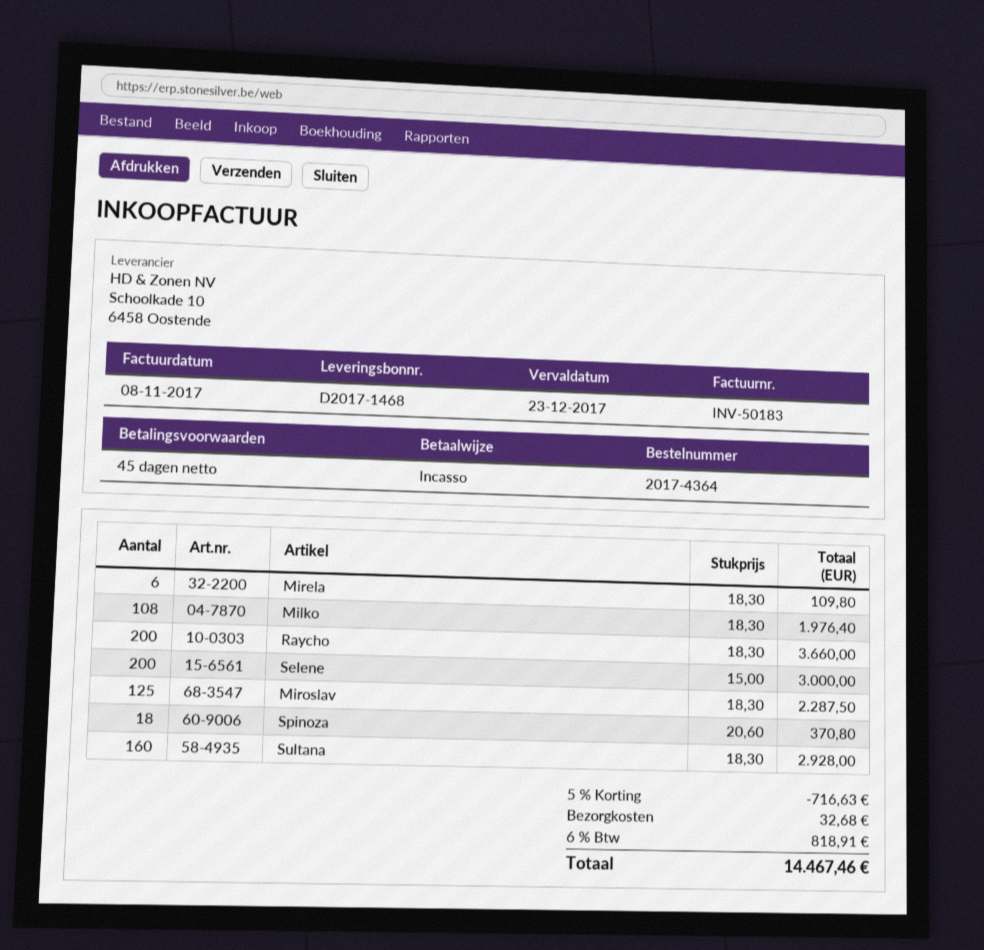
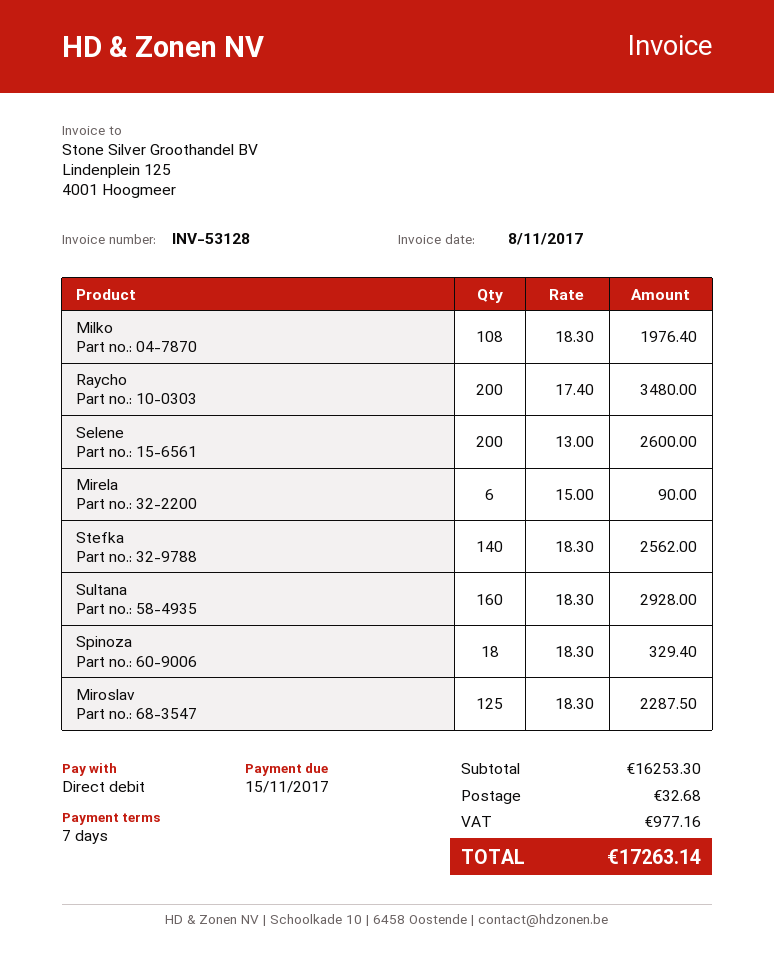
invoice number: INV-50183 -> INV-53128
payment terms: 45 days -> 7 days
due date: 2017-12-23 -> 2017-11-15
Mirela: 6 x 18.30 = 109.80 -> 6 x 15.00 = 90.00
Raycho: 200 x 18.30 = 3660.00 -> 200 x 17.40 = 3480.00
Selene: 200 x 15.00 = 3000.00 -> 200 x 13.00 = 2600.00
Spinoza: 18 x 20.60 = 370.80 -> 18 x 18.30 = 329.40
Stefka: none -> 140 x 18.30 = 2562.00
discount: 5% = 716.63 -> none
tax: 818.91 -> 977.16
total: 14467.46 -> 17263.14

